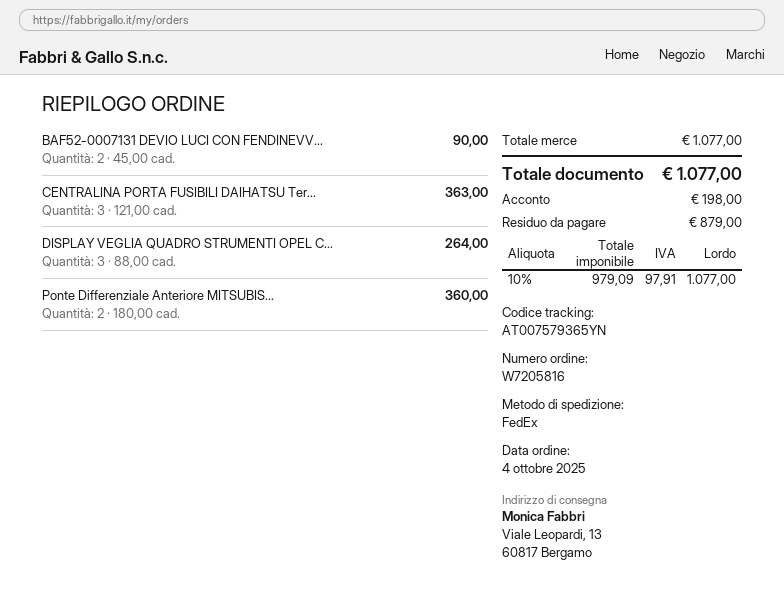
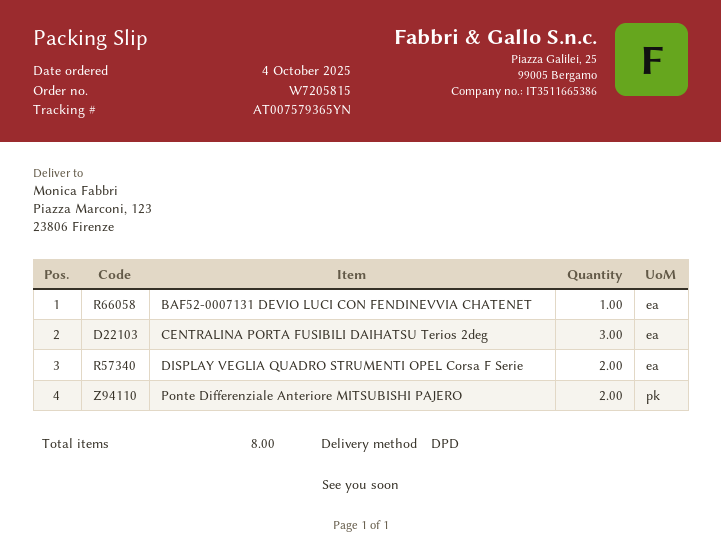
order number: W7205816 -> W7205815
shipping method: FedEx -> DPD
ship to: Viale Leopardi, 13, 60817 Bergamo -> Piazza Marconi, 123, 23806 Firenze
BAF52-0007131 DEVIO LUCI CON FENDINEVV...: 2 -> 1
DISPLAY VEGLIA QUADRO STRUMENTI OPEL C...: 3 -> 2

